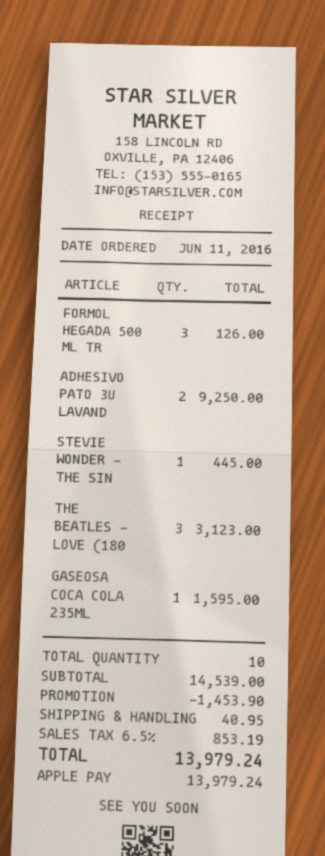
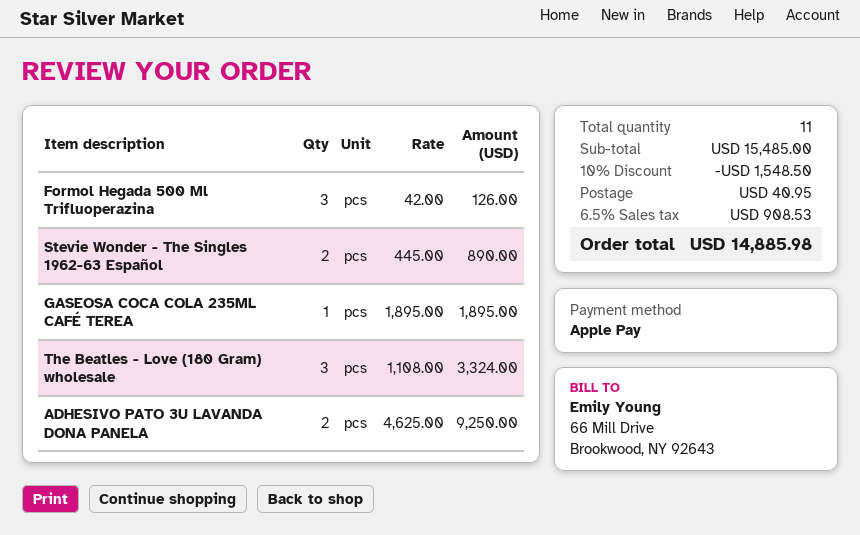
STEVIE WONDER - THE SIN: 1 for 445.00 -> 2 for 890.00
THE BEATLES - LOVE (180: 3 for 3123.00 -> 3 for 3324.00
GASEOSA COCA COLA 235ML: 1 for 1595.00 -> 1 for 1895.00
total quantity: 10 -> 11
subtotal: 14539.00 -> 15485.00
discount: 1453.90 -> 1548.50
tax: 6.5% = 853.19 -> 6.5% = 908.53
total: 13979.24 -> 14885.98

